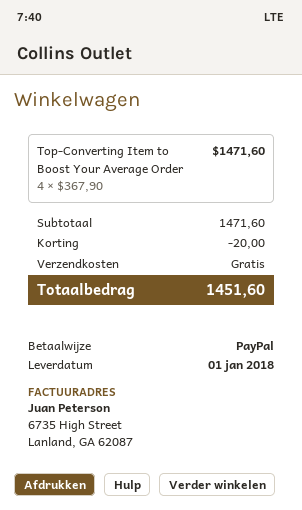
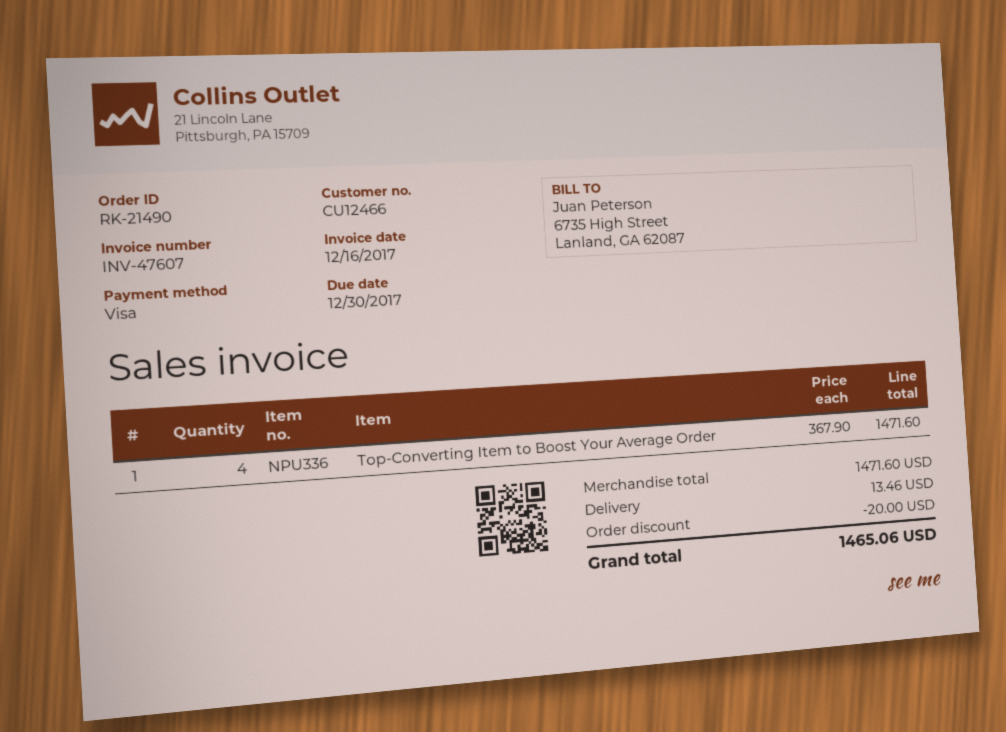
payment method: PayPal -> Visa
shipping: 0.00 -> 13.46
total: 1451.60 -> 1465.06

